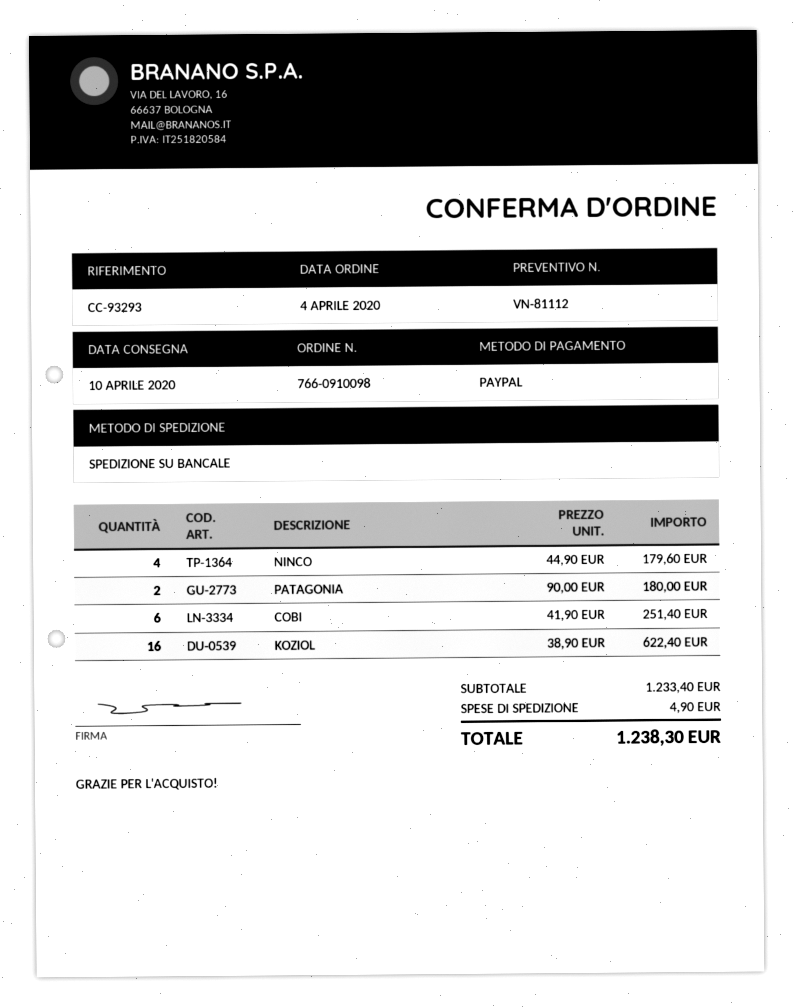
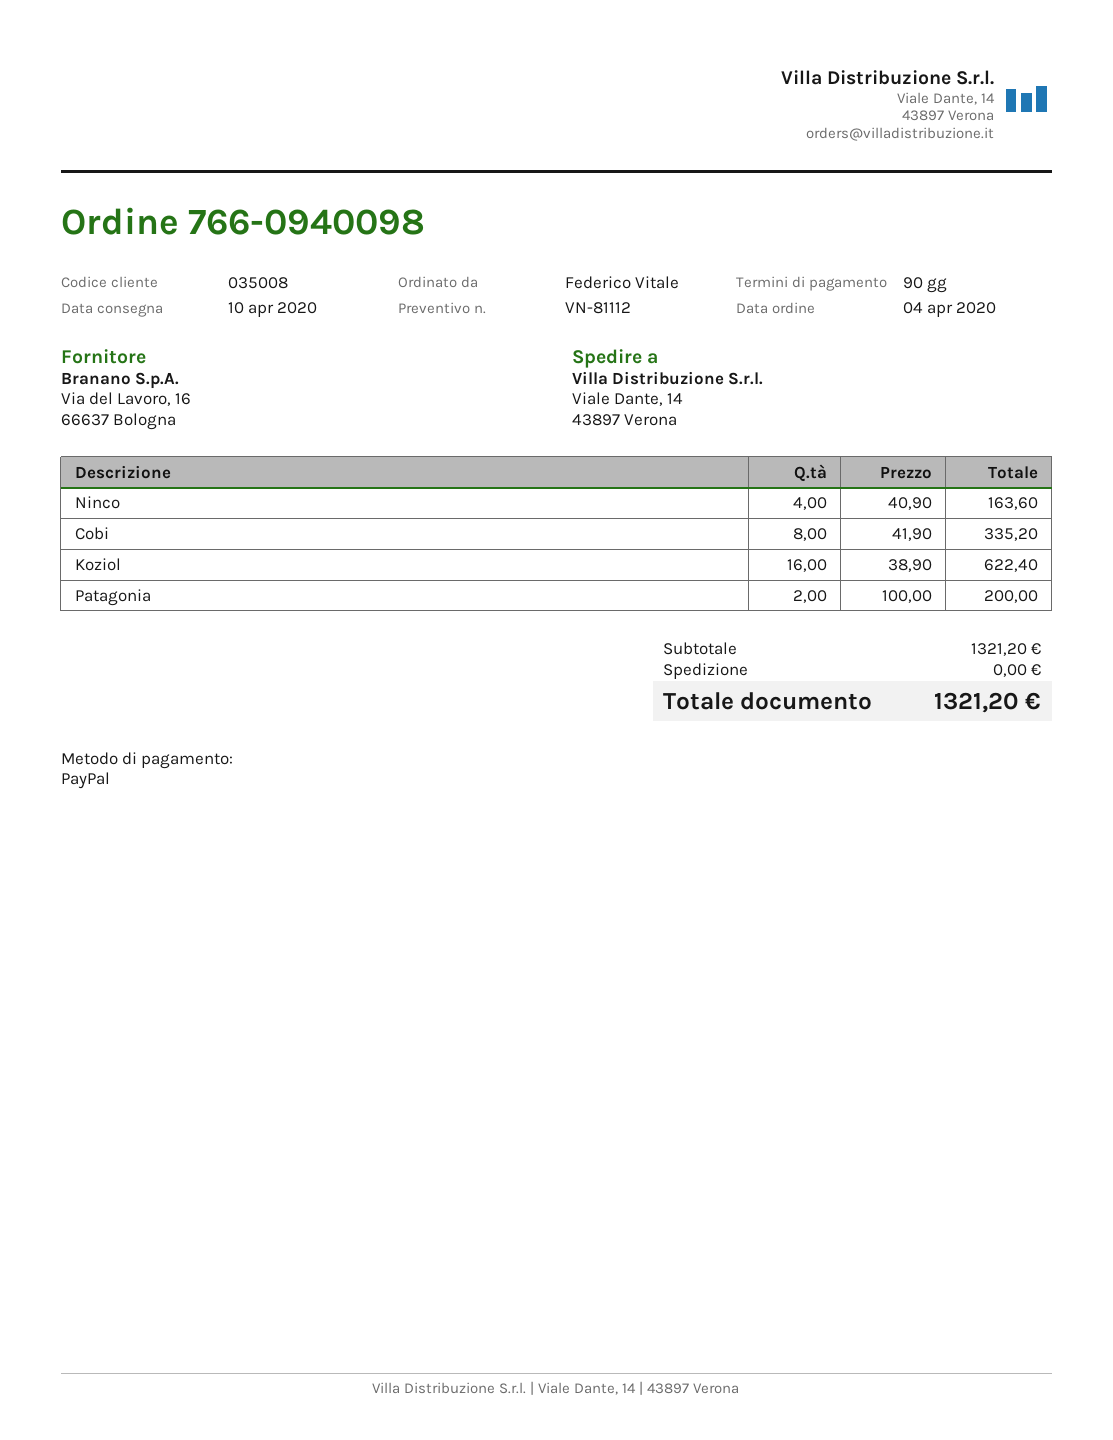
order number: 766-0910098 -> 766-0940098
NINCO: 4 x 44.90 = 179.60 -> 4 x 40.90 = 163.60
PATAGONIA: 2 x 90.00 = 180.00 -> 2 x 100.00 = 200.00
COBI: 6 x 41.90 = 251.40 -> 8 x 41.90 = 335.20
subtotal: 1233.40 -> 1321.20
shipping: 4.90 -> 0.00
total: 1238.30 -> 1321.20

